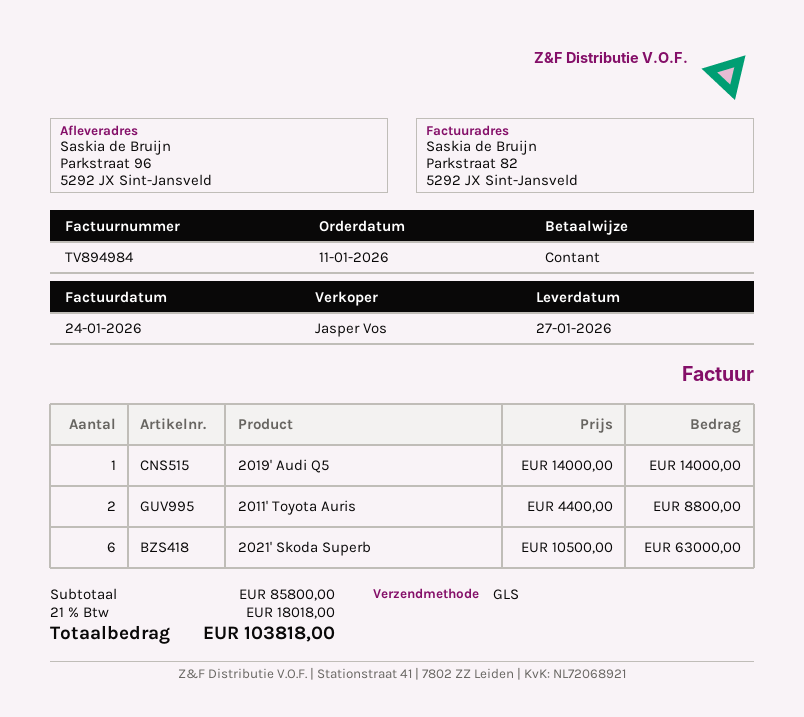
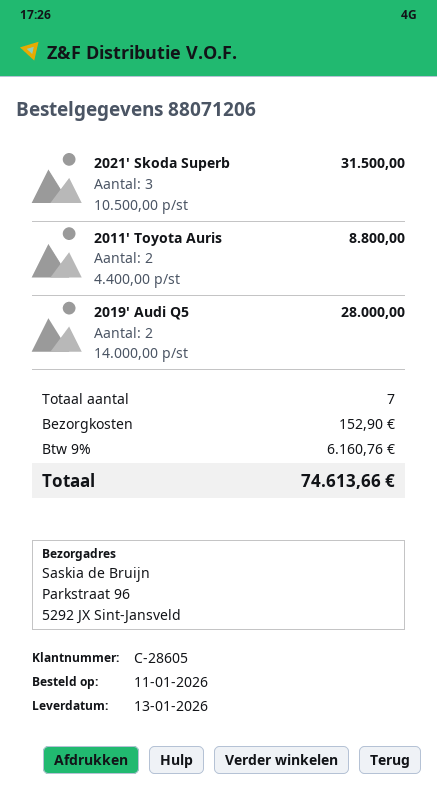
delivery date: 2026-01-27 -> 2026-01-13
2019' Audi Q5: 1 x 14000.00 = 14000.00 -> 2 x 14000.00 = 28000.00
2021' Skoda Superb: 6 x 10500.00 = 63000.00 -> 3 x 10500.00 = 31500.00
shipping: none -> 152.90
tax: 21% = 18018.00 -> 9% = 6160.76
total: 103818.00 -> 74613.66

